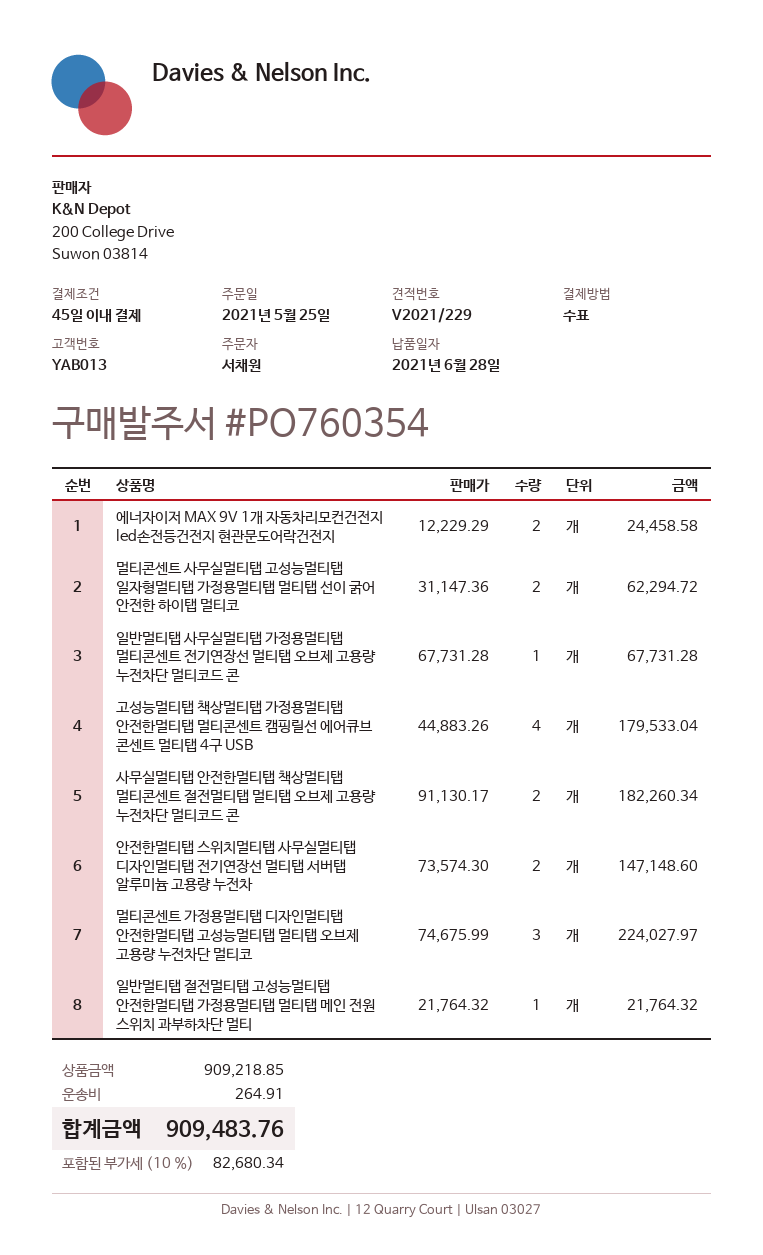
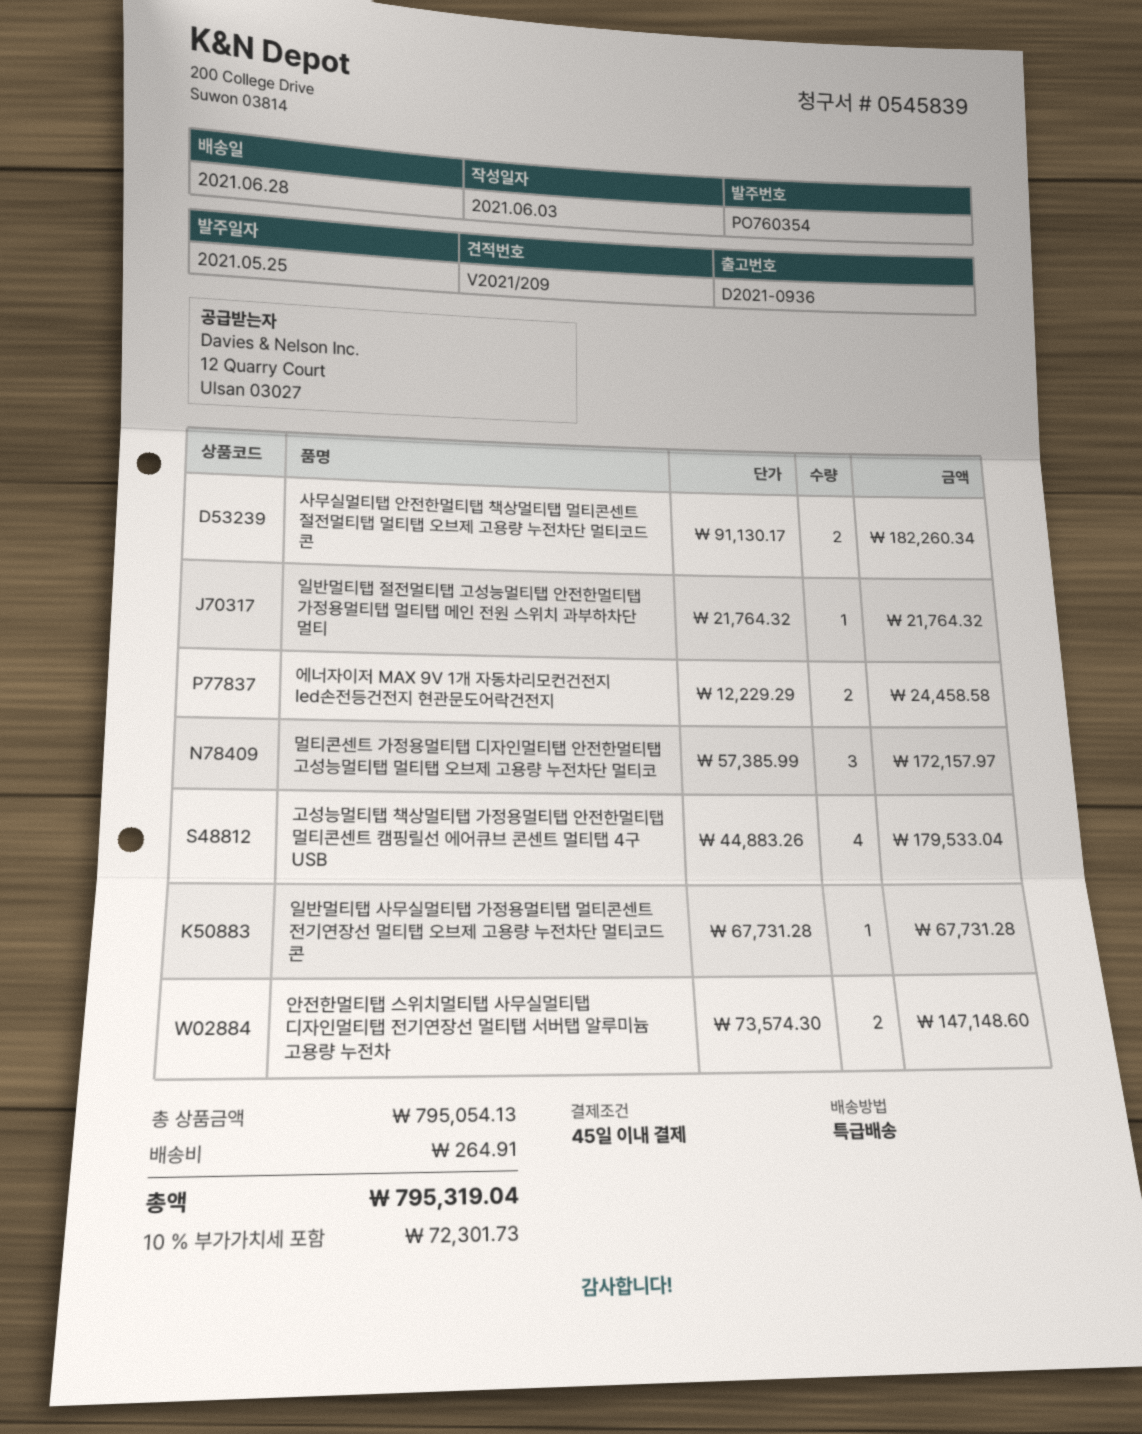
quote number: V2021/229 -> V2021/209
멀티콘센트 사무실멀티탭 고성능멀티탭 일자형멀티탭 가정용멀티탭 멀티탭 선이 굵어 안전한 하이탭 멀티코: 2 x 31147.36 = 62294.72 -> none
멀티콘센트 가정용멀티탭 디자인멀티탭 안전한멀티탭 고성능멀티탭 멀티탭 오브제 고용량 누전차단 멀티코: 3 x 74675.99 = 224027.97 -> 3 x 57385.99 = 172157.97
subtotal: 909218.85 -> 795054.13
tax: 10% = 82680.34 -> 10% = 72301.73
total: 909483.76 -> 795319.04

